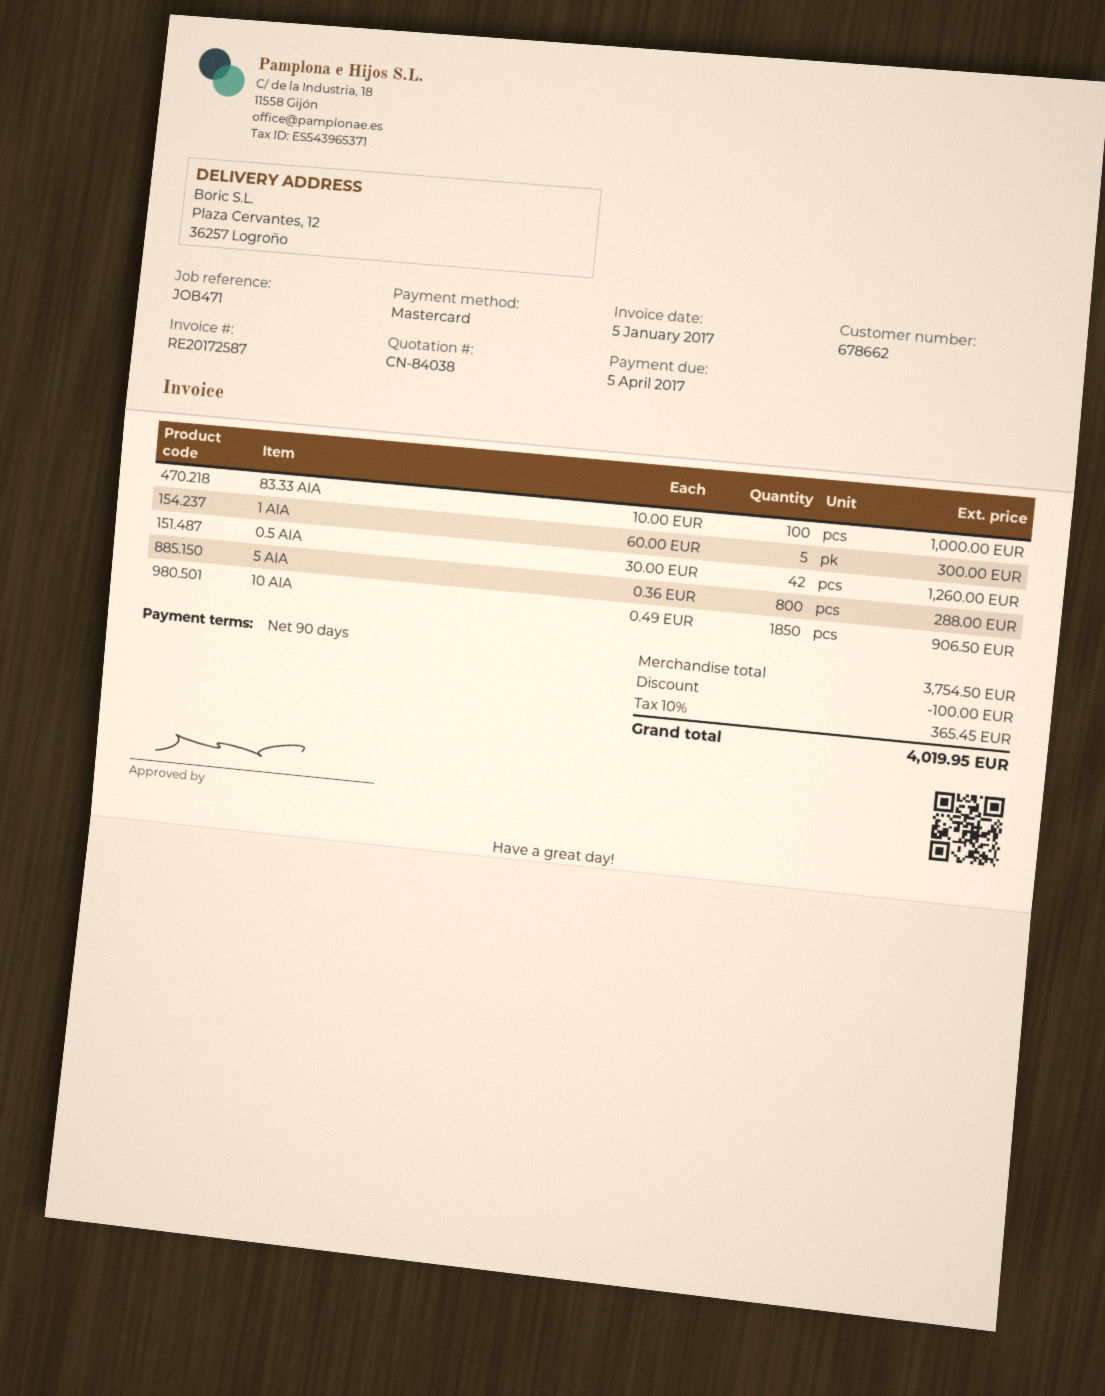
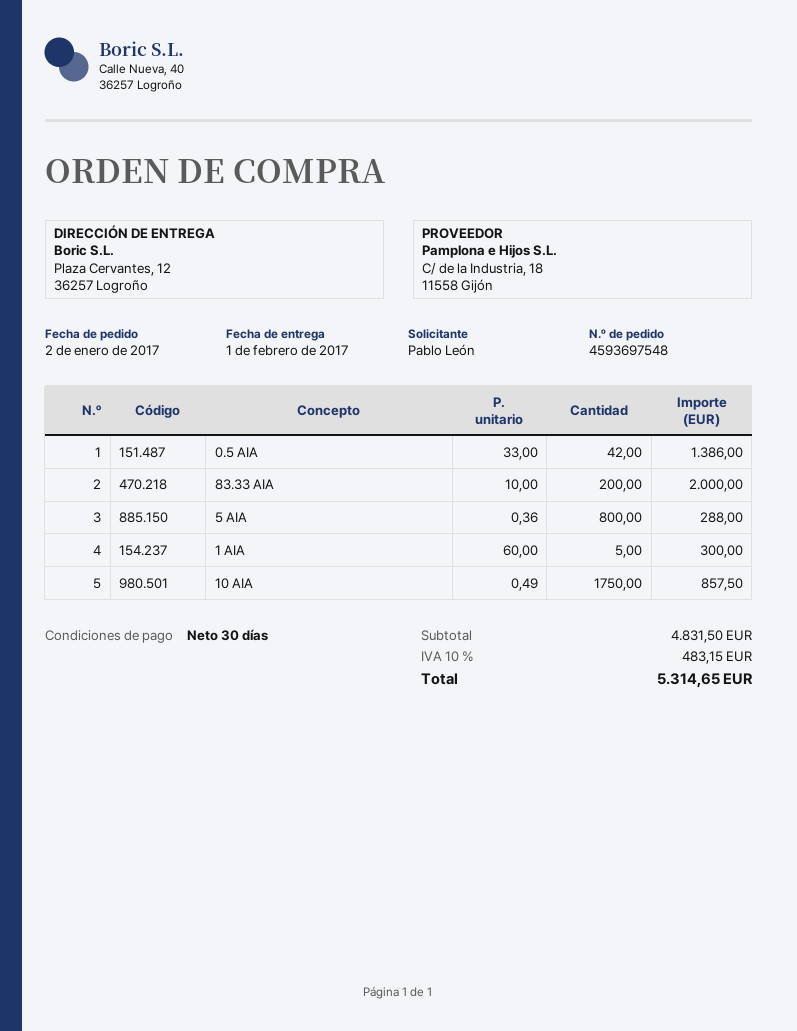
payment terms: 90 days -> 30 days
83.33 AIA: 100 x 10.00 = 1000.00 -> 200 x 10.00 = 2000.00
0.5 AIA: 42 x 30.00 = 1260.00 -> 42 x 33.00 = 1386.00
10 AIA: 1850 x 0.49 = 906.50 -> 1750 x 0.49 = 857.50
subtotal: 3754.50 -> 4831.50
discount: 100.00 -> none
tax: 10% = 365.45 -> 10% = 483.15
total: 4019.95 -> 5314.65

